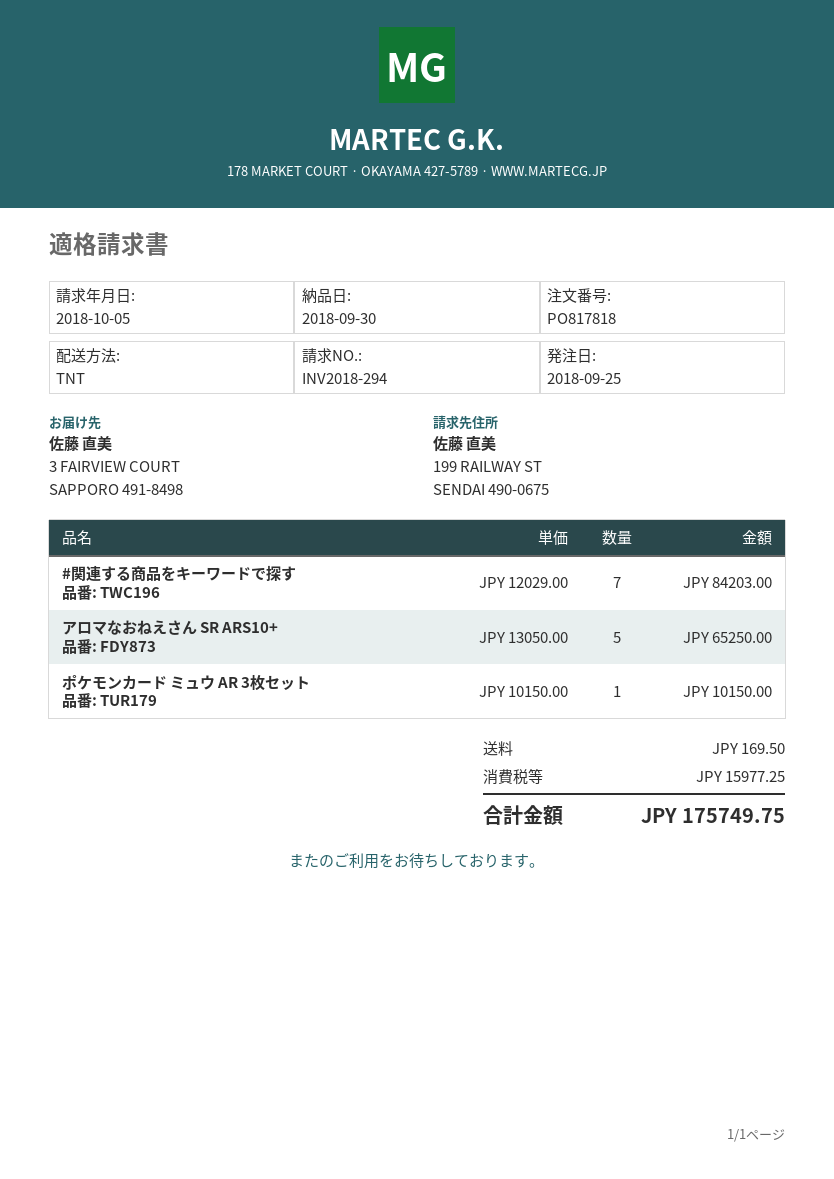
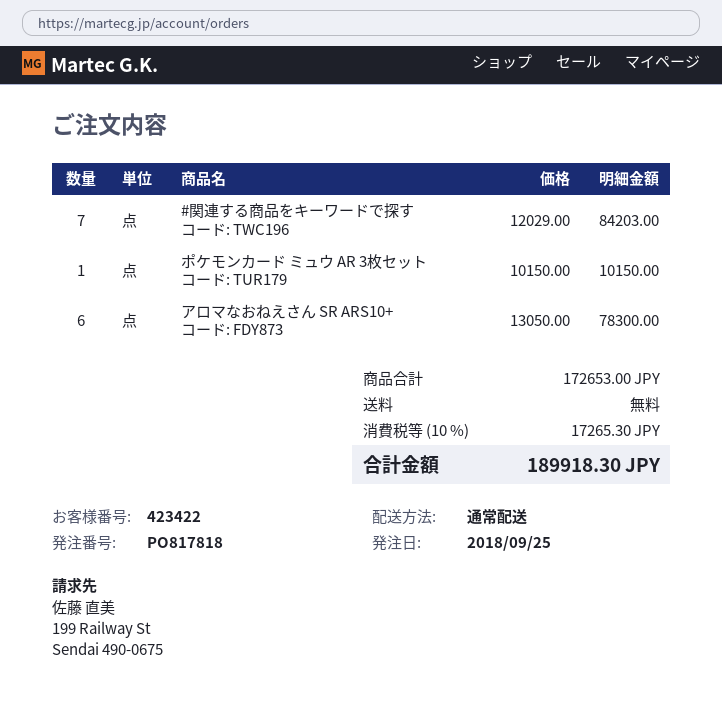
shipping method: TNT -> standard
アロマなおねえさん SR ARS10+: 5 x 13050.00 = 65250.00 -> 6 x 13050.00 = 78300.00
shipping: 169.50 -> 0.00
tax: 15977.25 -> 17265.30
total: 175749.75 -> 189918.30

